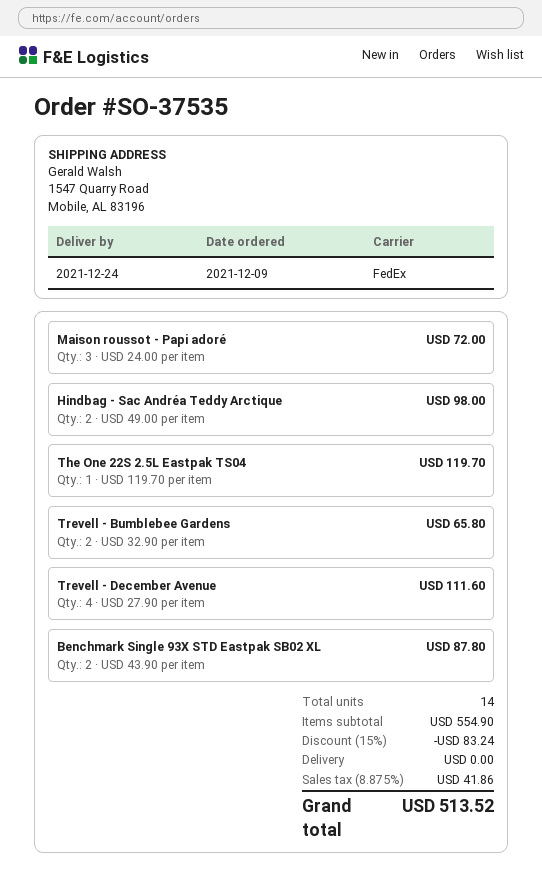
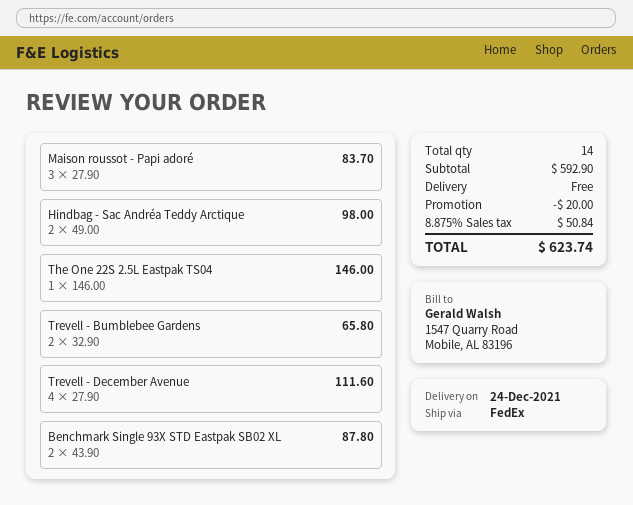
Maison roussot - Papi adoré: 3 x 24.00 = 72.00 -> 3 x 27.90 = 83.70
The One 22S 2.5L Eastpak TS04: 1 x 119.70 = 119.70 -> 1 x 146.00 = 146.00
subtotal: 554.90 -> 592.90
discount: 83.24 -> 20.00
tax: 8.875% = 41.86 -> 8.875% = 50.84
total: 513.52 -> 623.74

